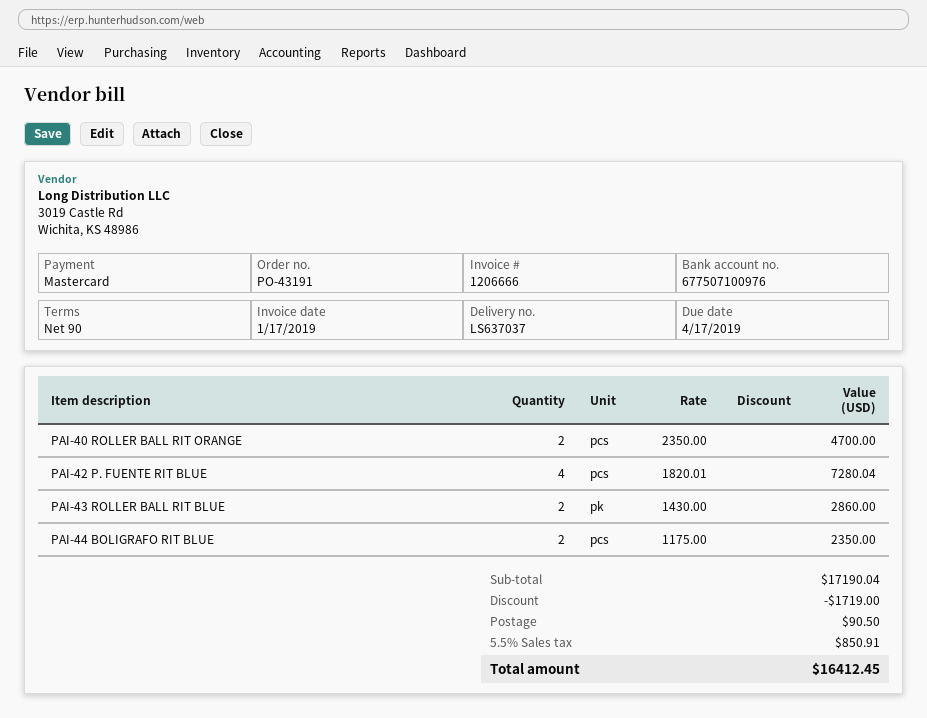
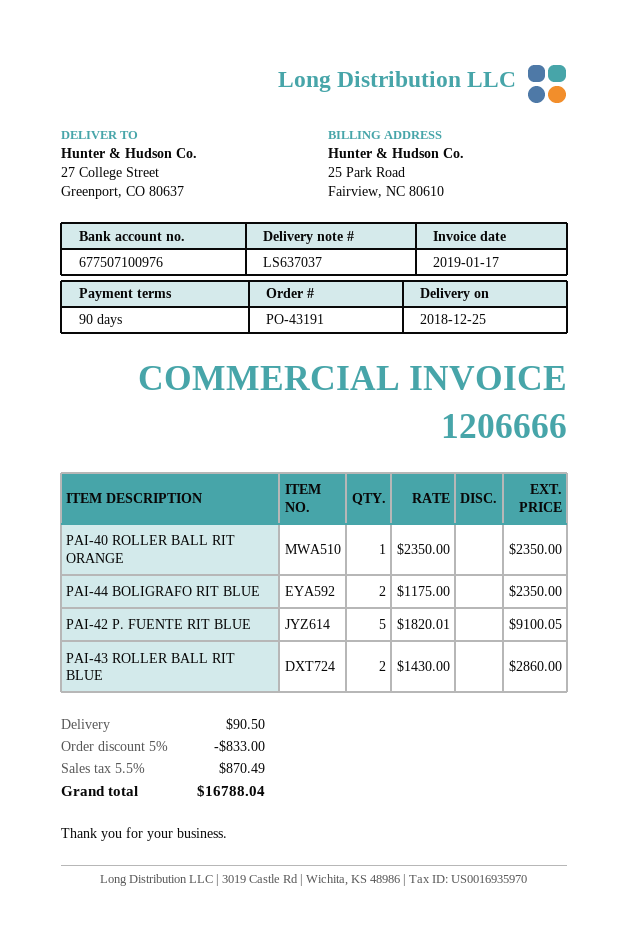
PAI-40 ROLLER BALL RIT ORANGE: 2 x 2350.00 = 4700.00 -> 1 x 2350.00 = 2350.00
PAI-42 P. FUENTE RIT BLUE: 4 x 1820.01 = 7280.04 -> 5 x 1820.01 = 9100.05
discount: 1719.00 -> 833.00
tax: 5.5% = 850.91 -> 5.5% = 870.49
total: 16412.45 -> 16788.04

